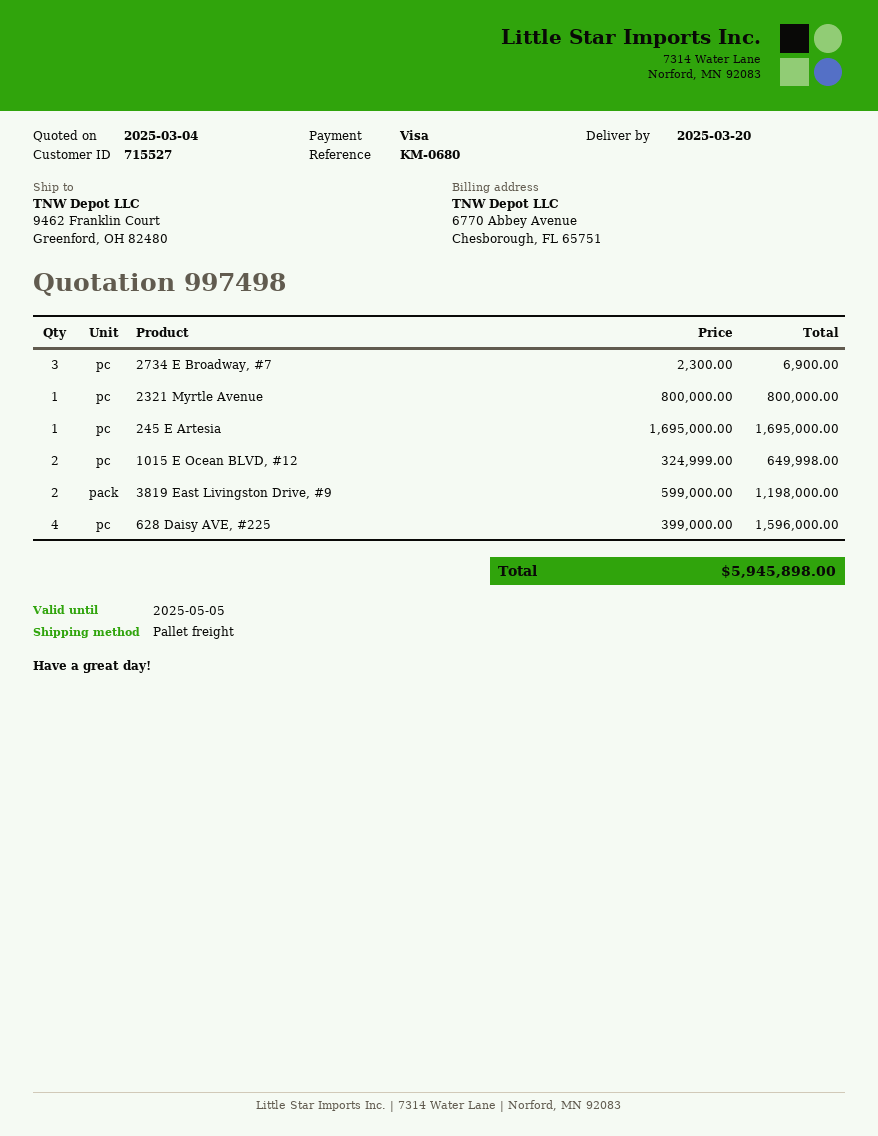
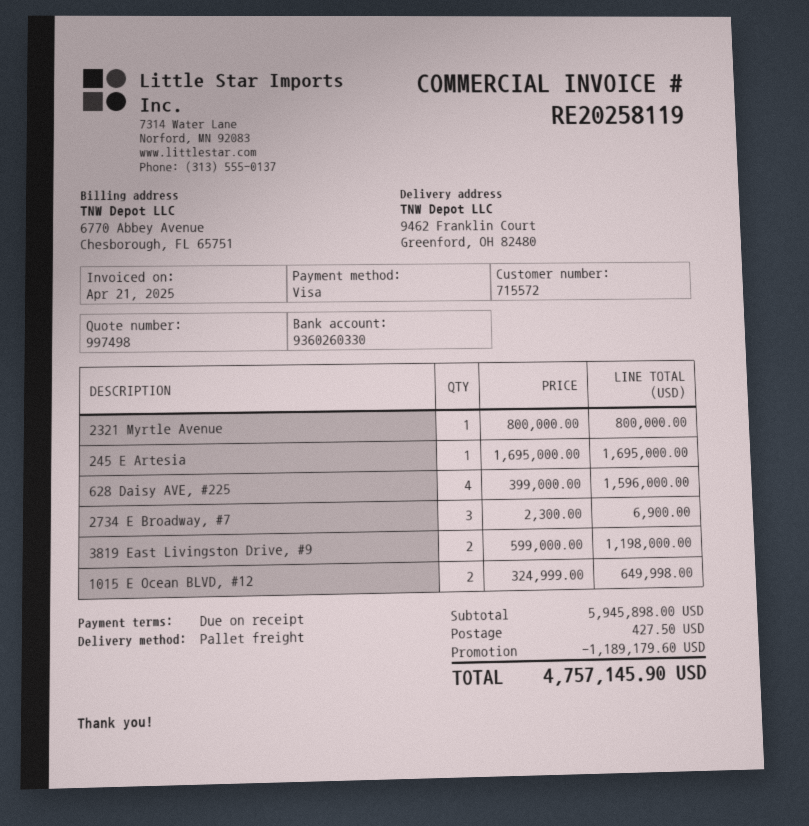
customer number: 715527 -> 715572
discount: none -> 1189179.60
shipping: none -> 427.50
total: 5945898.00 -> 4757145.90

